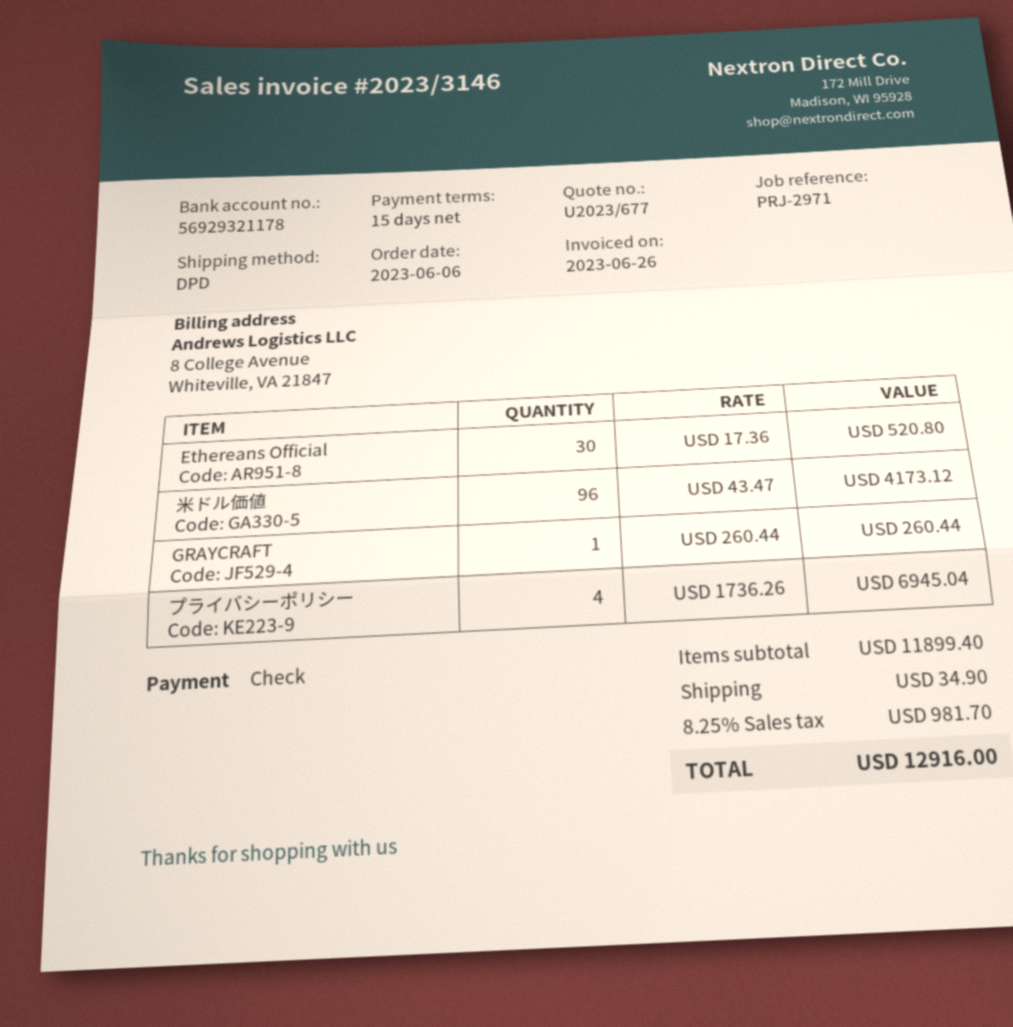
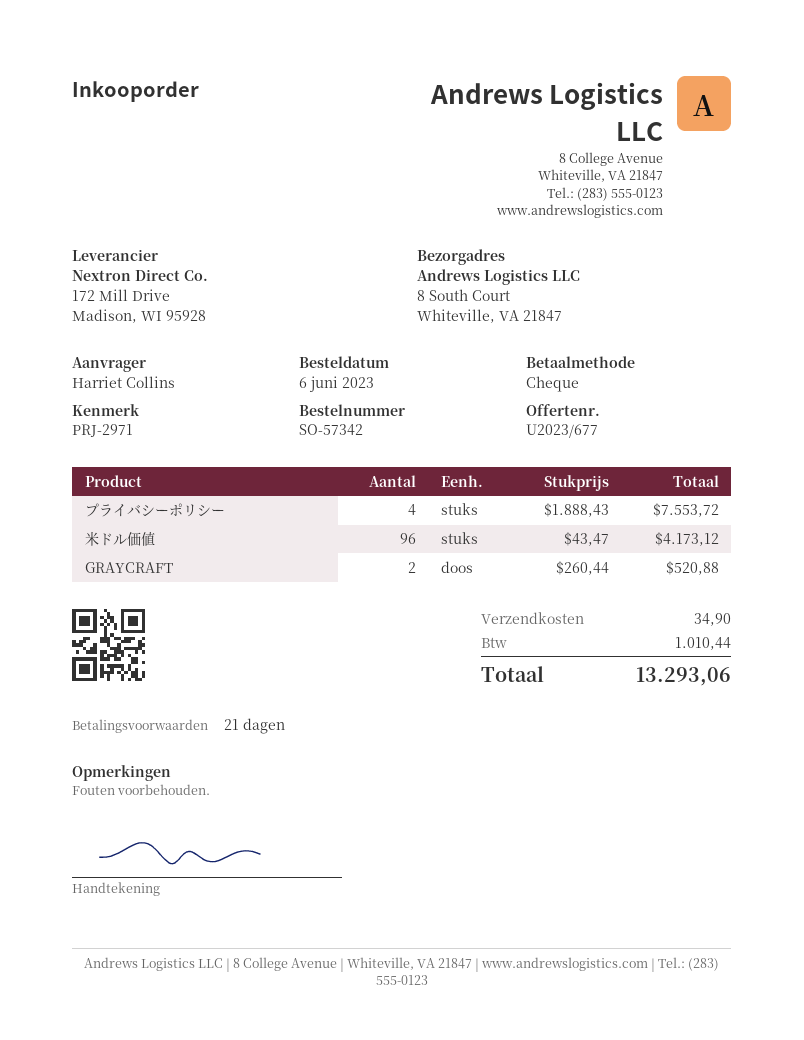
payment terms: 15 days -> 21 days
Ethereans Official: 30 x 17.36 = 520.80 -> none
GRAYCRAFT: 1 x 260.44 = 260.44 -> 2 x 260.44 = 520.88
プライバシーポリシー: 4 x 1736.26 = 6945.04 -> 4 x 1888.43 = 7553.72
tax: 981.70 -> 1010.44
total: 12916.00 -> 13293.06

